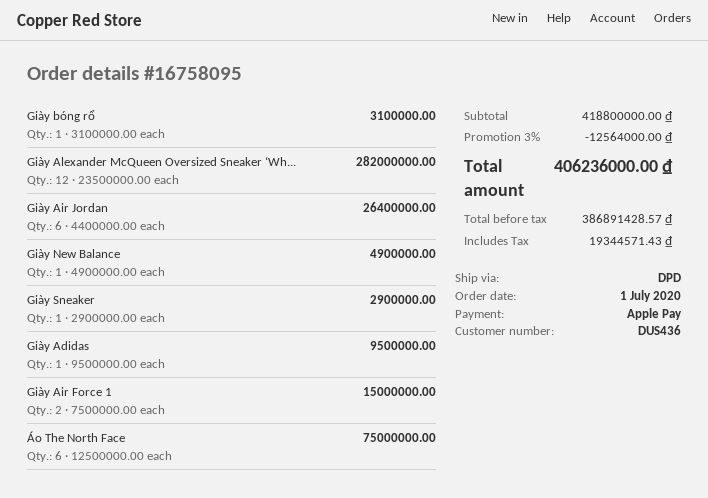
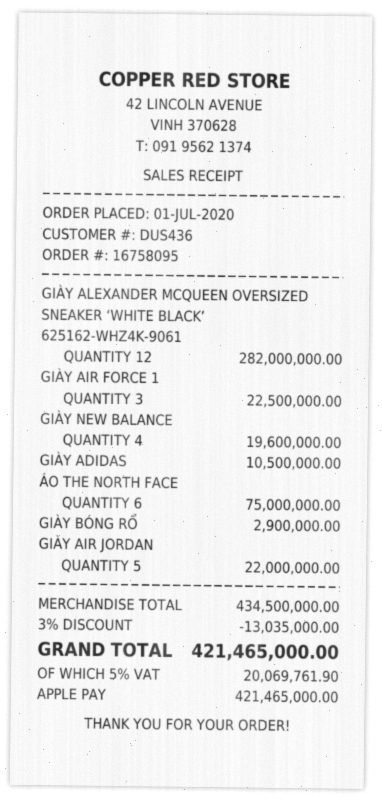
Giày bóng rổ: 1 for 3100000.00 -> 1 for 2900000.00
Giày Air Jordan: 6 for 26400000.00 -> 5 for 22000000.00
Giày New Balance: 1 for 4900000.00 -> 4 for 19600000.00
Giày Sneaker: 1 for 2900000.00 -> none
Giày Adidas: 1 for 9500000.00 -> 1 for 10500000.00
Giày Air Force 1: 2 for 15000000.00 -> 3 for 22500000.00
subtotal: 418800000.00 -> 434500000.00
discount: 3% = 12564000.00 -> 3% = 13035000.00
tax: 19344571.43 -> 20069761.90
total: 406236000.00 -> 421465000.00

